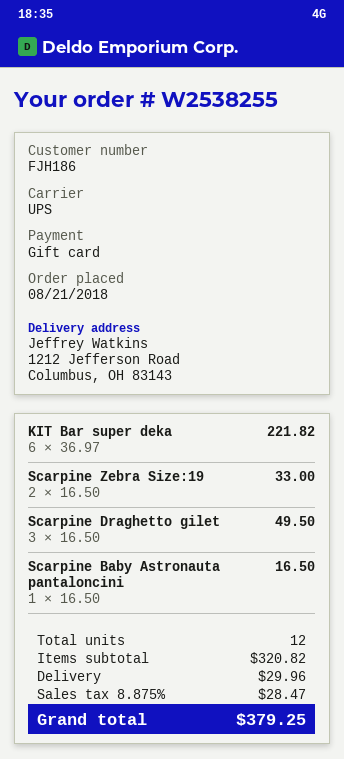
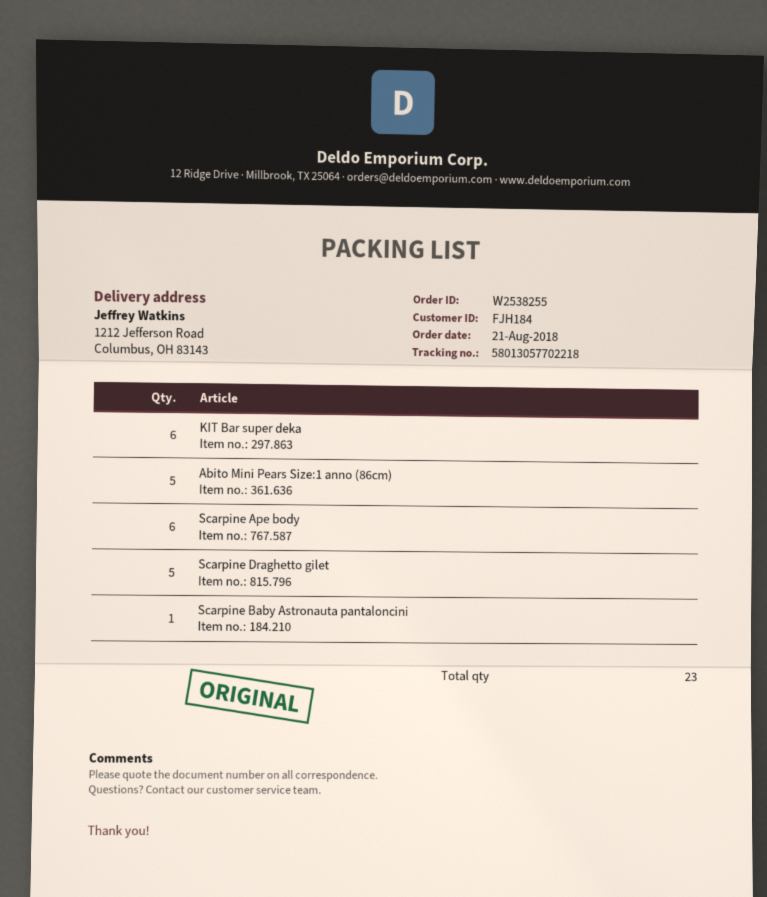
customer number: FJH186 -> FJH184
Scarpine Zebra Size:19: 2 -> none
Scarpine Draghetto gilet: 3 -> 5
Abito Mini Pears Size:1 anno (86cm): none -> 5
Scarpine Ape body: none -> 6
total quantity: 12 -> 23

